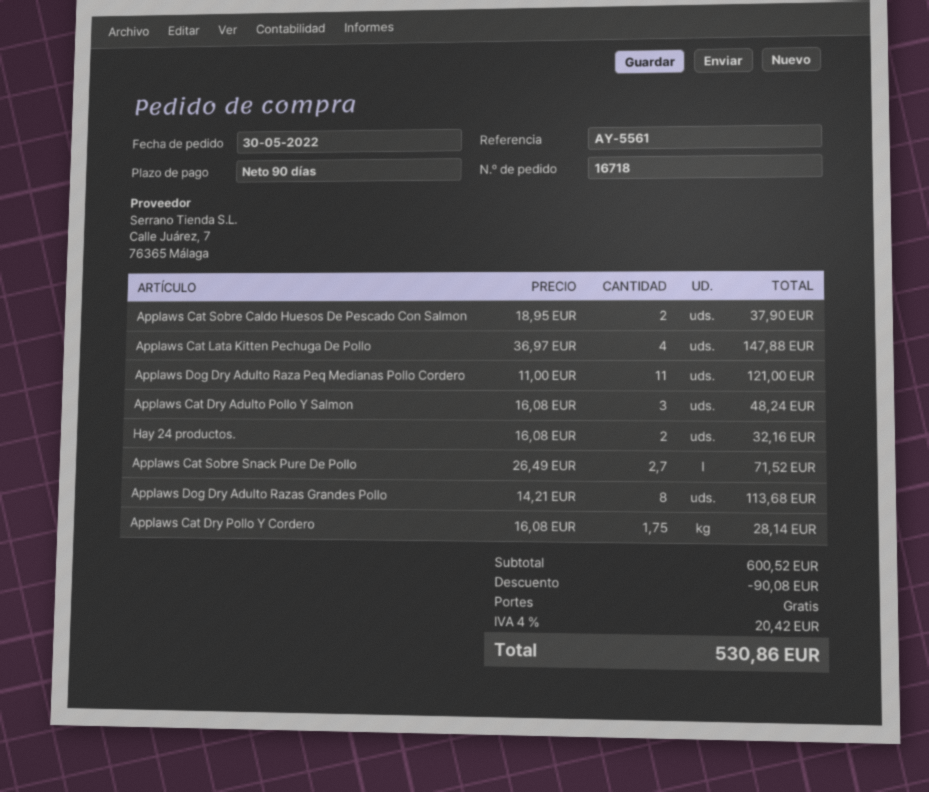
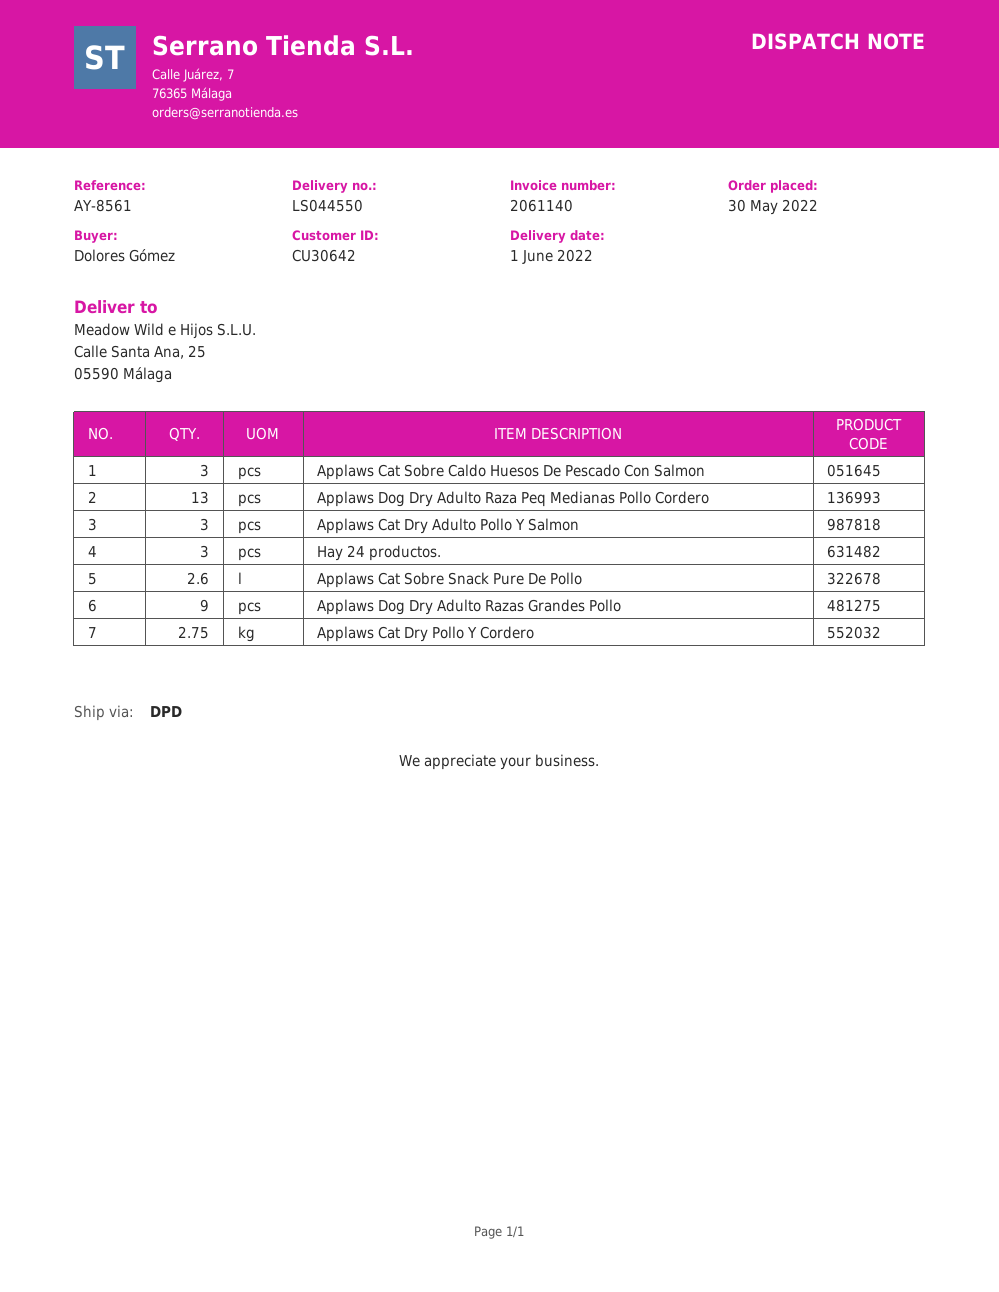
reference: AY-5561 -> AY-8561
Applaws Cat Sobre Caldo Huesos De Pescado Con Salmon: 2 -> 3
Applaws Cat Lata Kitten Pechuga De Pollo: 4 -> none
Applaws Dog Dry Adulto Raza Peq Medianas Pollo Cordero: 11 -> 13
Hay 24 productos.: 2 -> 3
Applaws Cat Sobre Snack Pure De Pollo: 2.7 -> 2.6
Applaws Dog Dry Adulto Razas Grandes Pollo: 8 -> 9
Applaws Cat Dry Pollo Y Cordero: 1.75 -> 2.75

